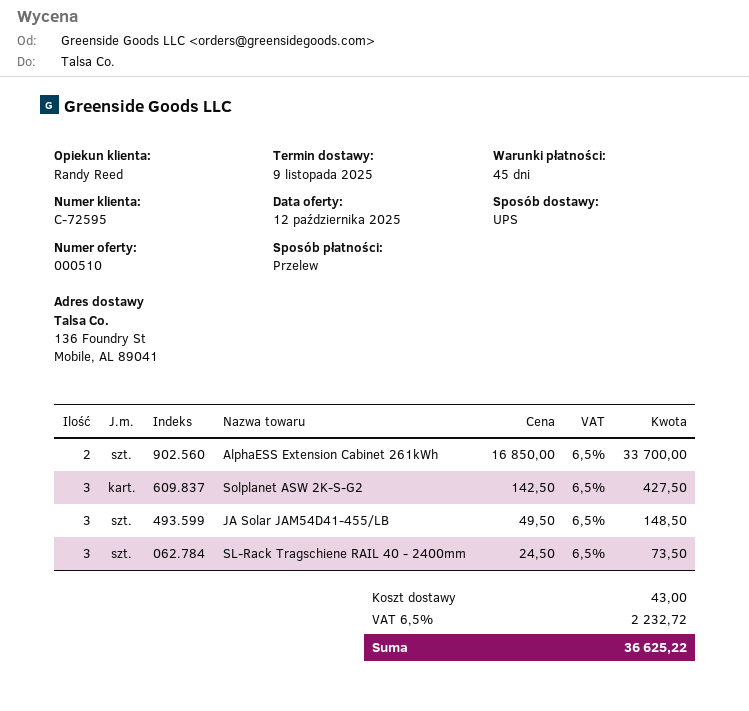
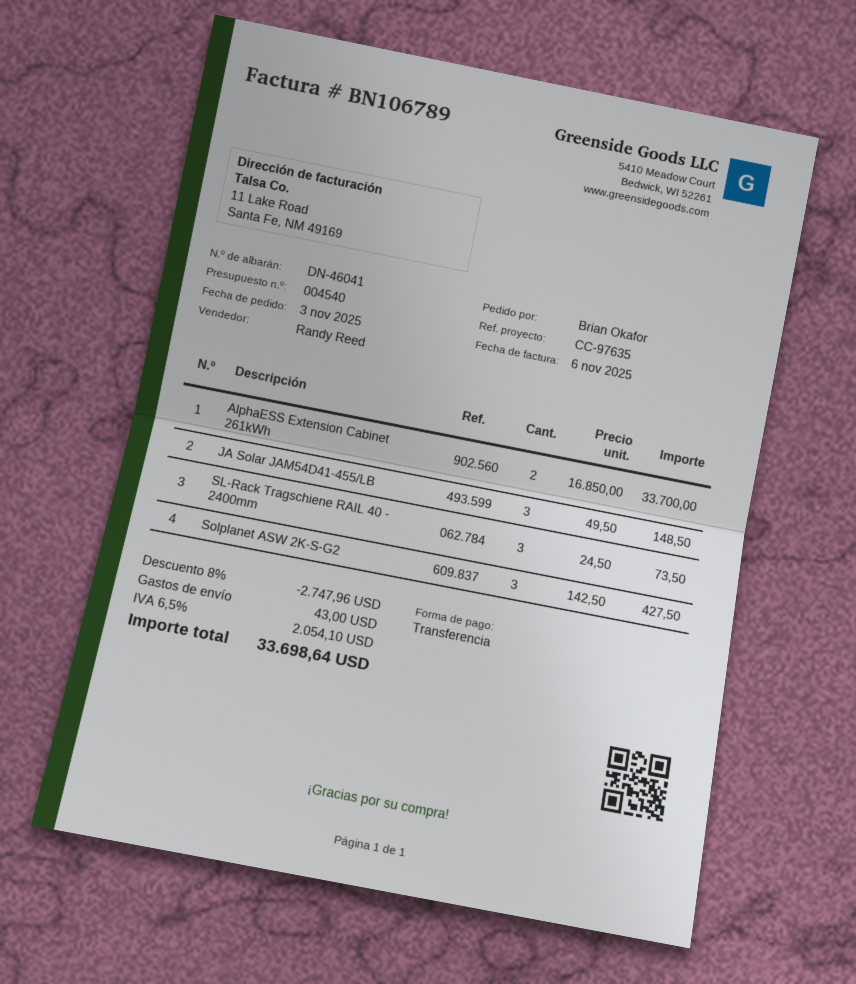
quote number: 000510 -> 004540
discount: none -> 8% = 2747.96
tax: 6.5% = 2232.72 -> 6.5% = 2054.10
total: 36625.22 -> 33698.64

